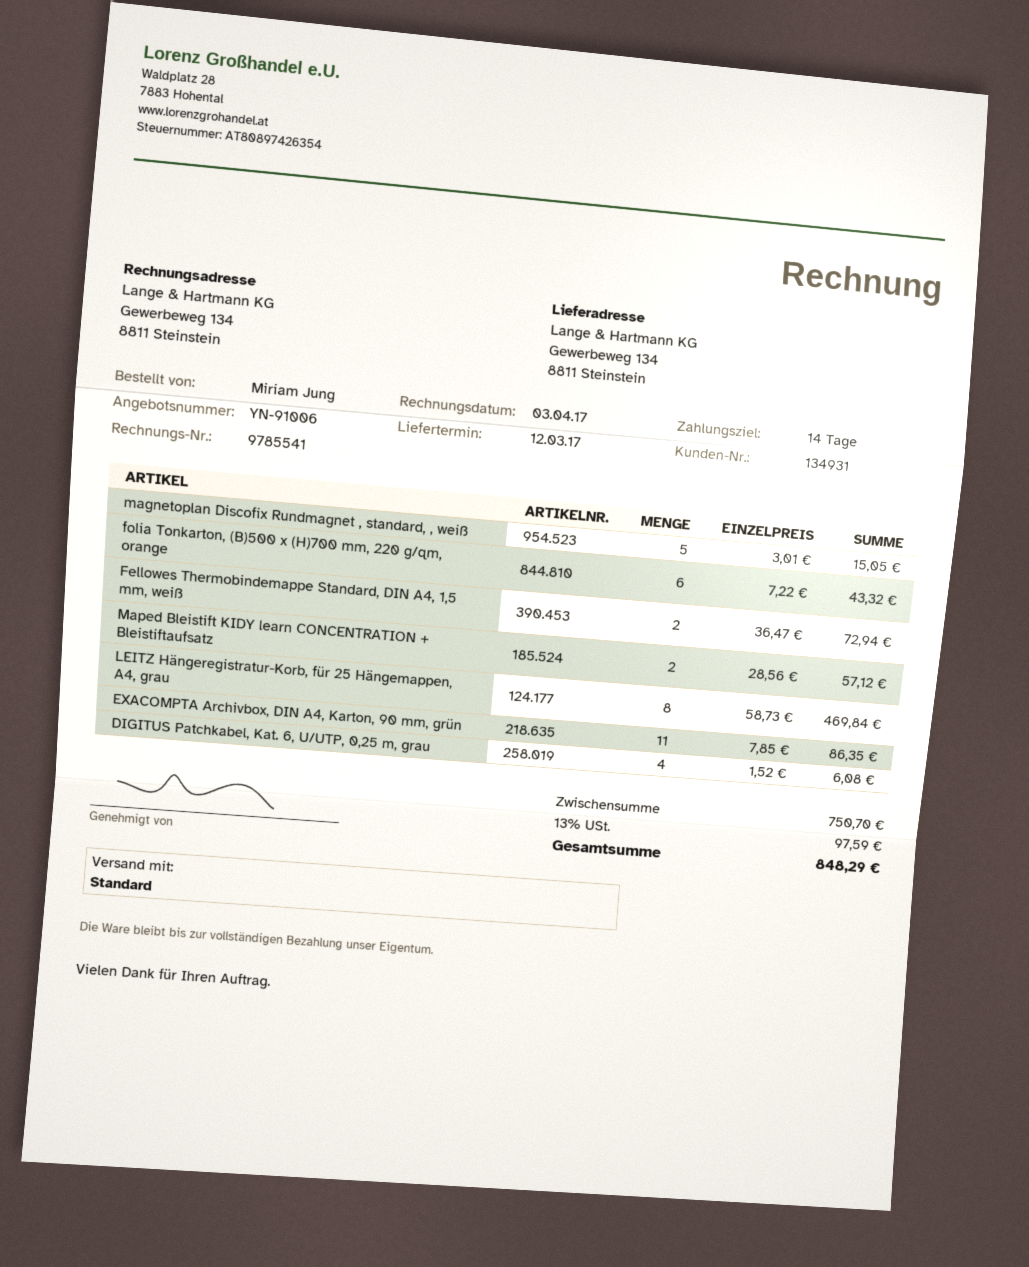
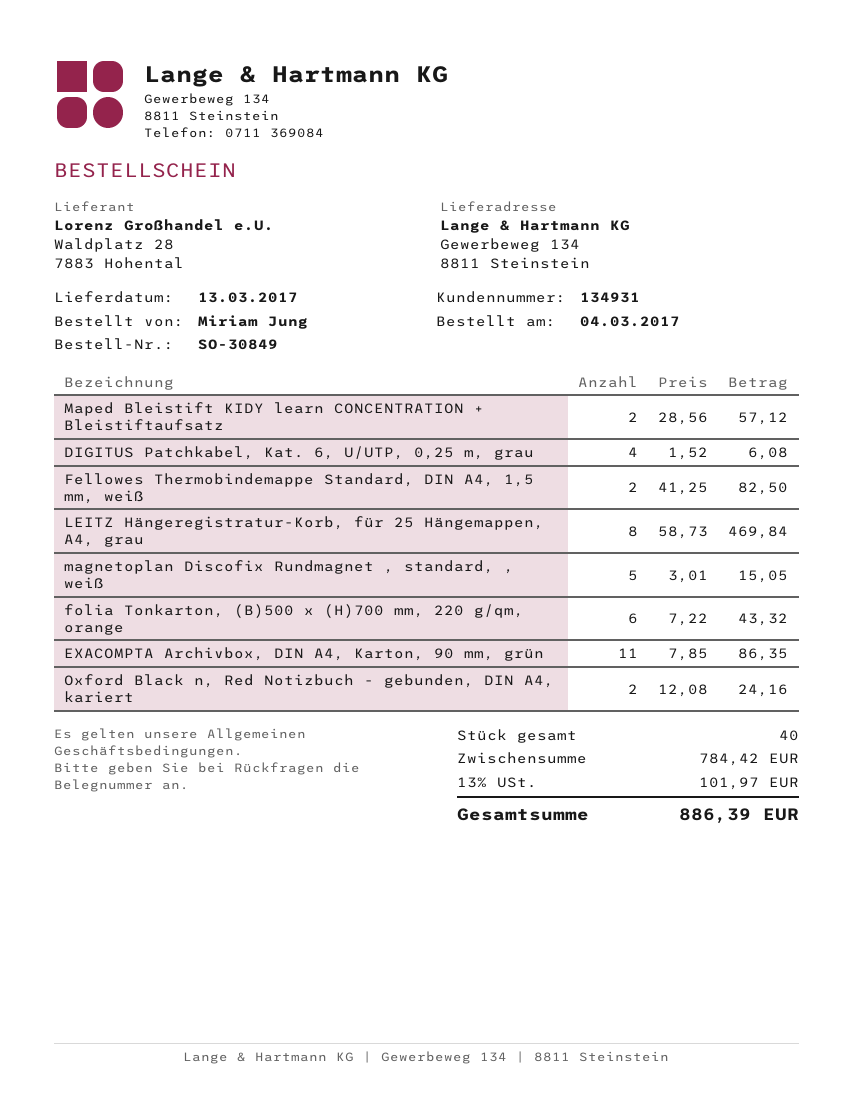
delivery date: 2017-03-12 -> 2017-03-13
Fellowes Thermobindemappe Standard, DIN A4, 1,5 mm, weiß: 2 x 36.47 = 72.94 -> 2 x 41.25 = 82.50
Oxford Black n, Red Notizbuch - gebunden, DIN A4, kariert: none -> 2 x 12.08 = 24.16
subtotal: 750.70 -> 784.42
tax: 13% = 97.59 -> 13% = 101.97
total: 848.29 -> 886.39

